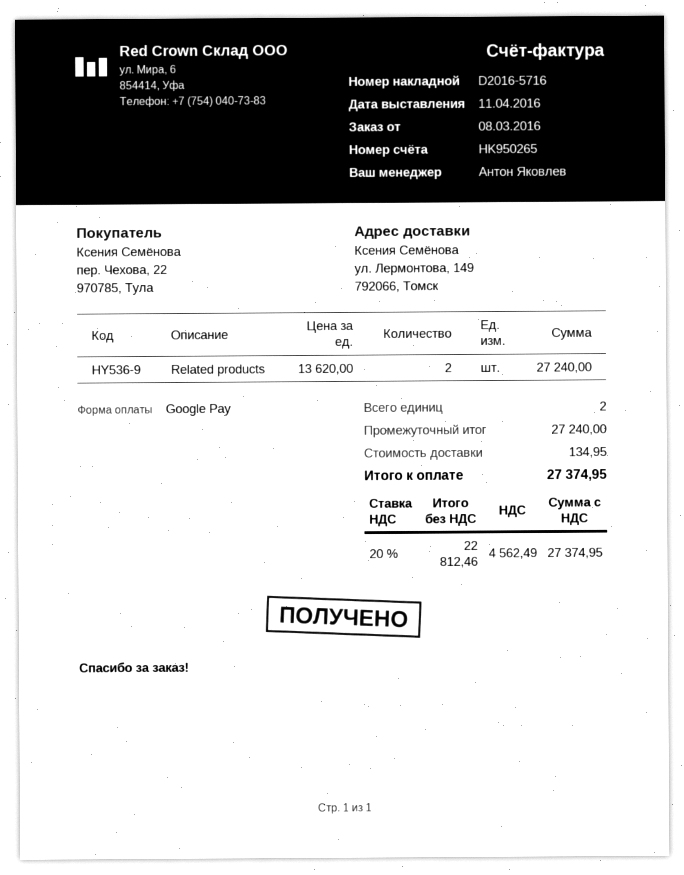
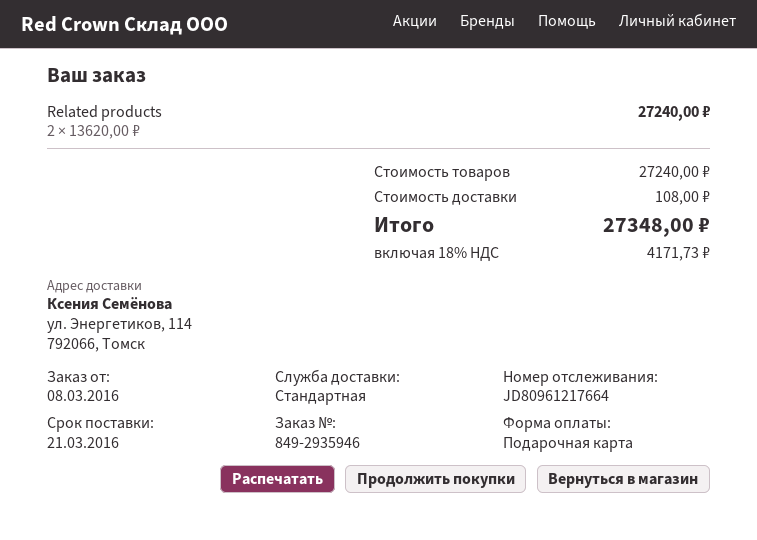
payment method: Google Pay -> gift card
ship to: ул. Лермонтова, 149, 792066, Томск -> ул. Энергетиков, 114, 792066, Томск
shipping: 134.95 -> 108.00
tax: 20% = 4562.49 -> 18% = 4171.73
total: 27374.95 -> 27348.00

